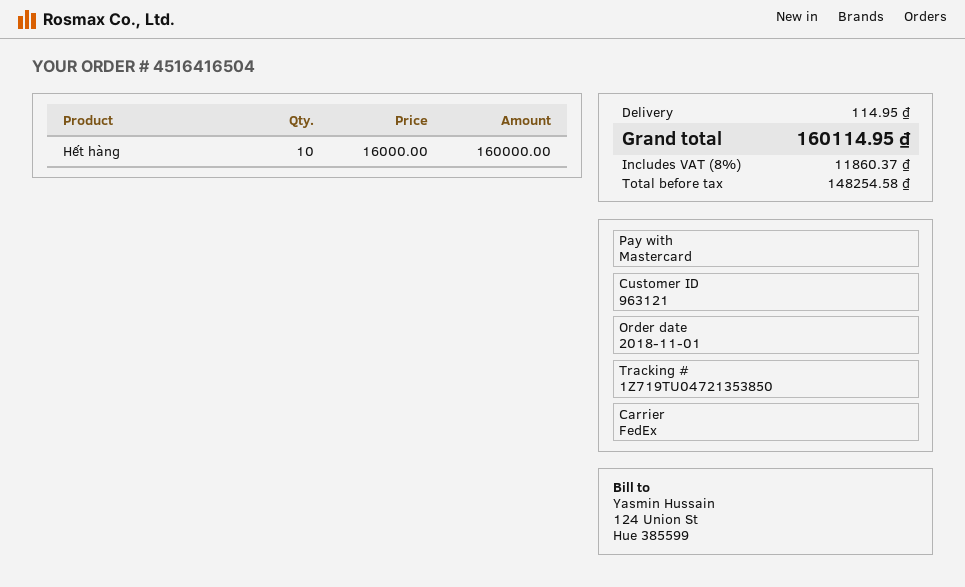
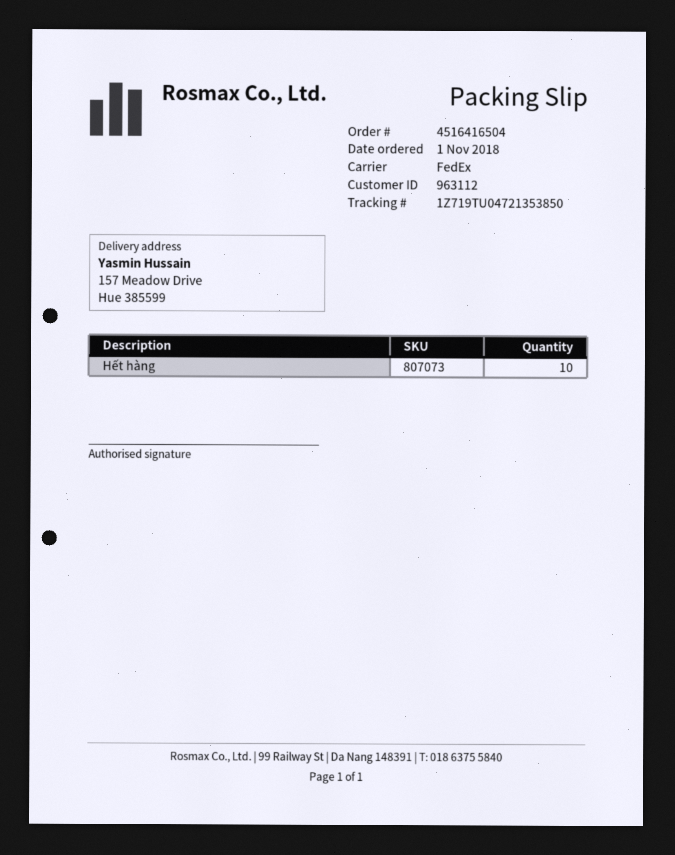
customer number: 963121 -> 963112

